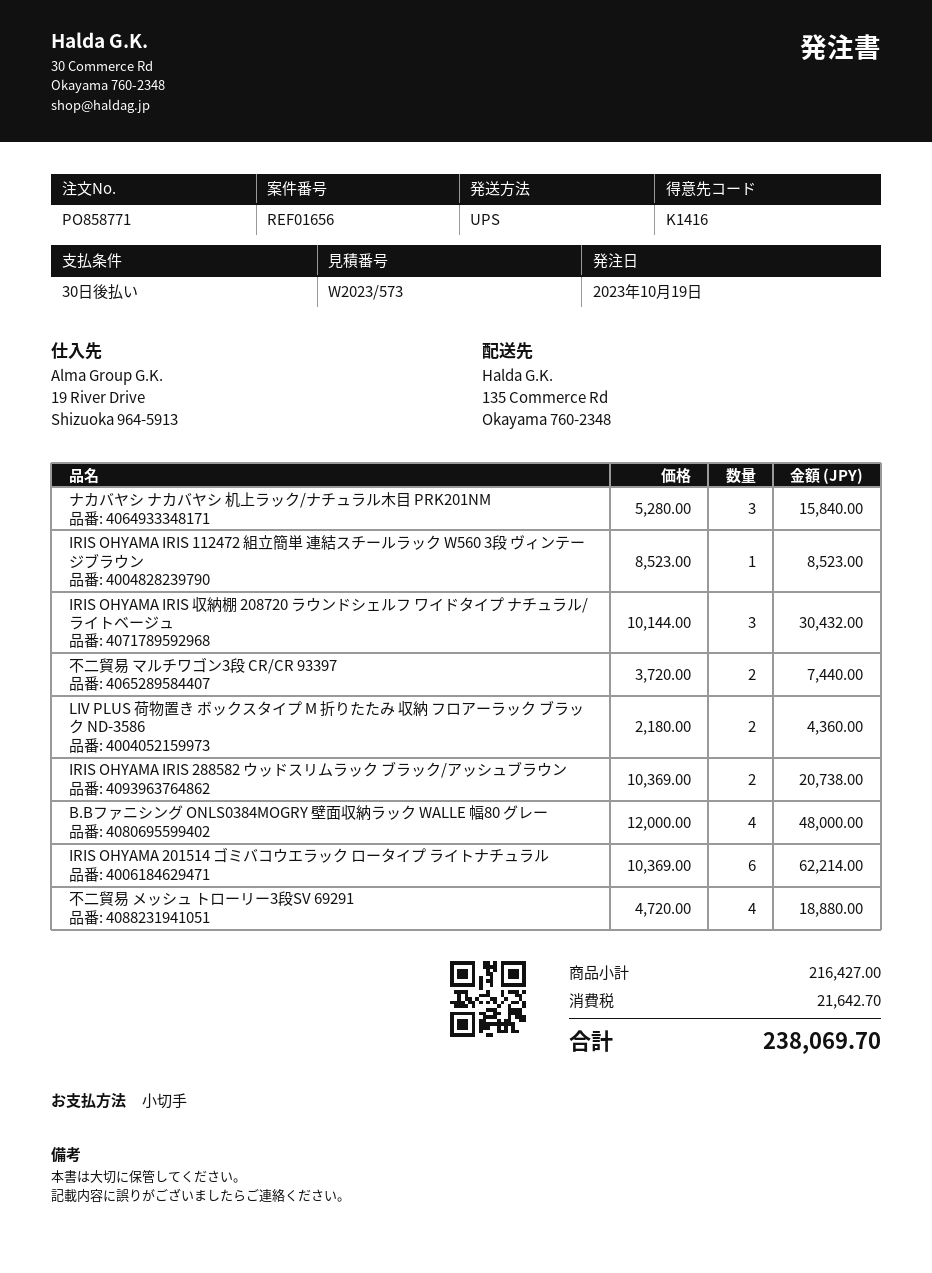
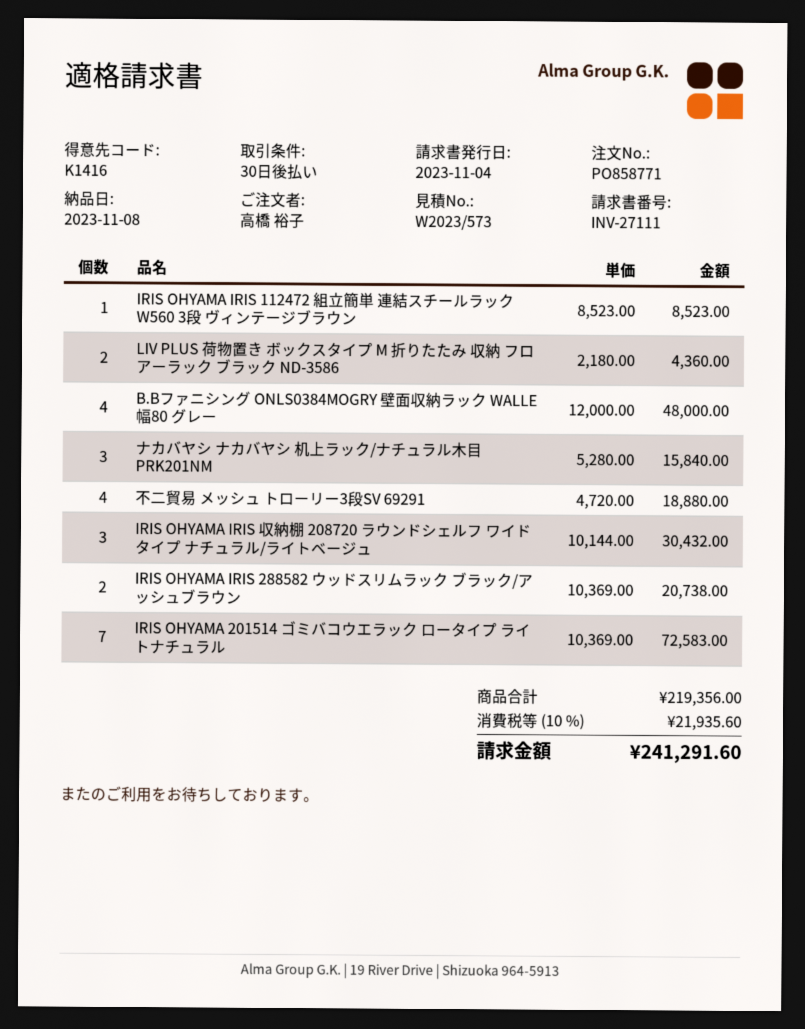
不二貿易 マルチワゴン3段 CR/CR 93397: 2 x 3720.00 = 7440.00 -> none
IRIS OHYAMA 201514 ゴミバコウエラック ロータイプ ライトナチュラル: 6 x 10369.00 = 62214.00 -> 7 x 10369.00 = 72583.00
subtotal: 216427.00 -> 219356.00
tax: 21642.70 -> 21935.60
total: 238069.70 -> 241291.60

